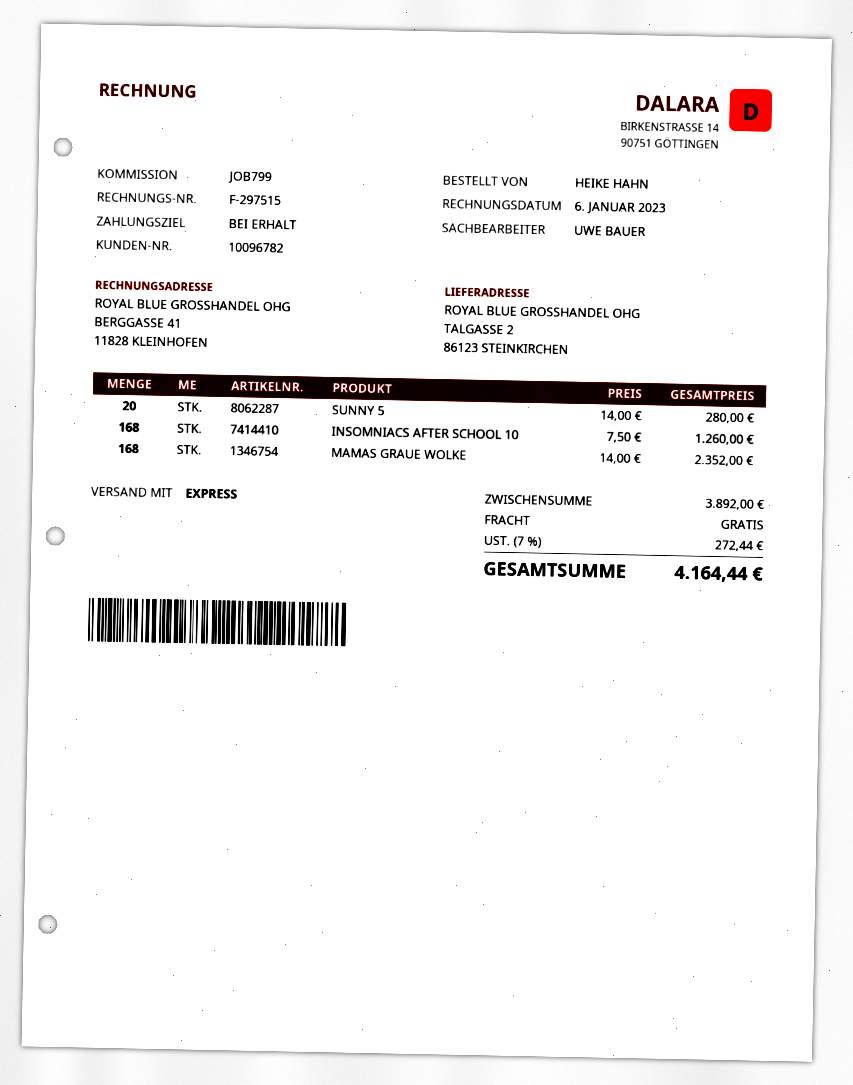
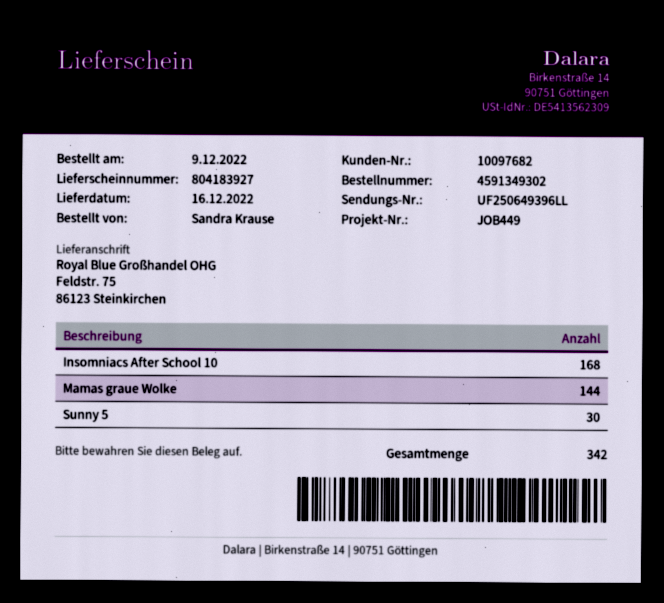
customer number: 10096782 -> 10097682
reference: JOB799 -> JOB449
ordered by: HEIKE HAHN -> Sandra Krause
ship to: TALGASSE 2, 86123 STEINKIRCHEN -> Feldstr. 75, 86123 Steinkirchen
SUNNY 5: 20 -> 30
MAMAS GRAUE WOLKE: 168 -> 144

